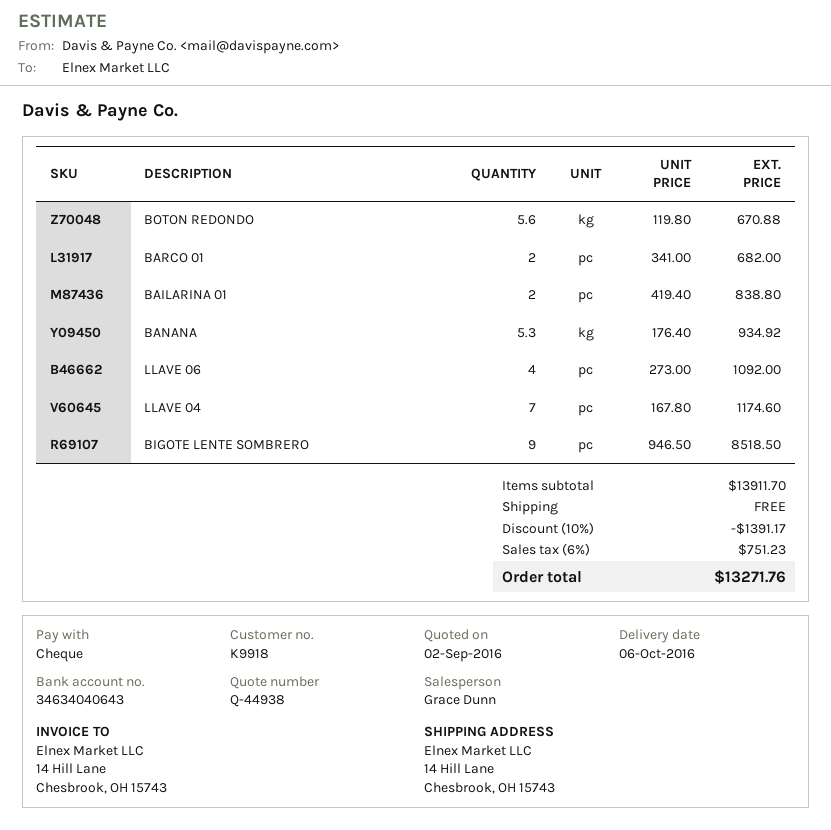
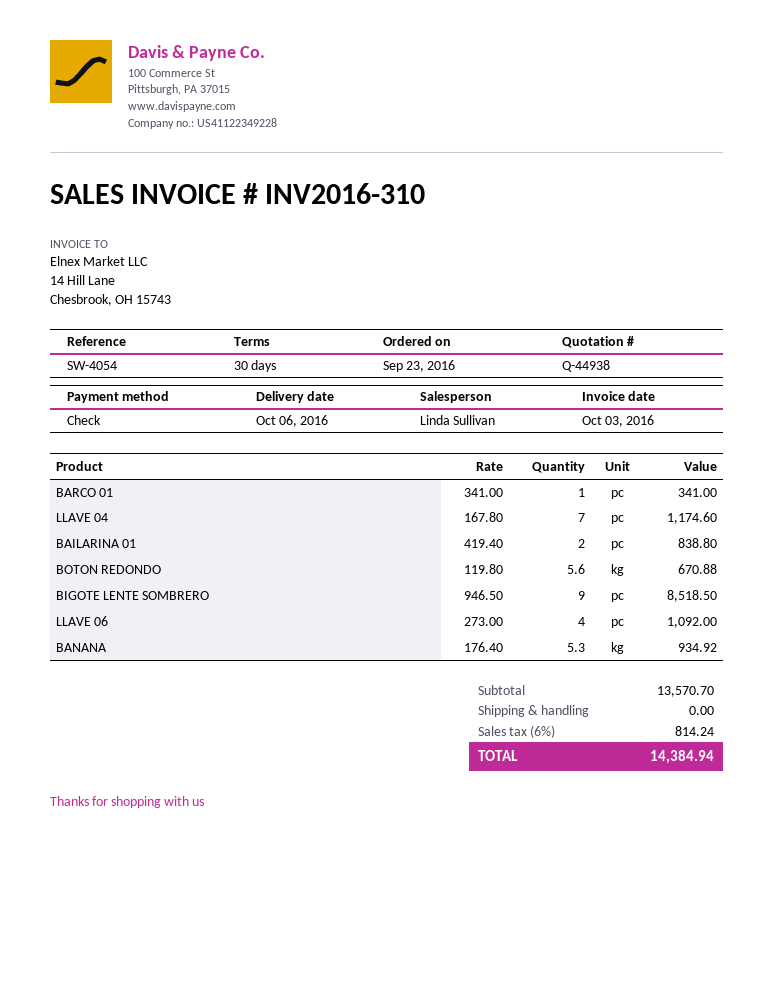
sales rep: Grace Dunn -> Linda Sullivan
BARCO 01: 2 x 341.00 = 682.00 -> 1 x 341.00 = 341.00
subtotal: 13911.70 -> 13570.70
discount: 10% = 1391.17 -> none
tax: 6% = 751.23 -> 6% = 814.24
total: 13271.76 -> 14384.94

